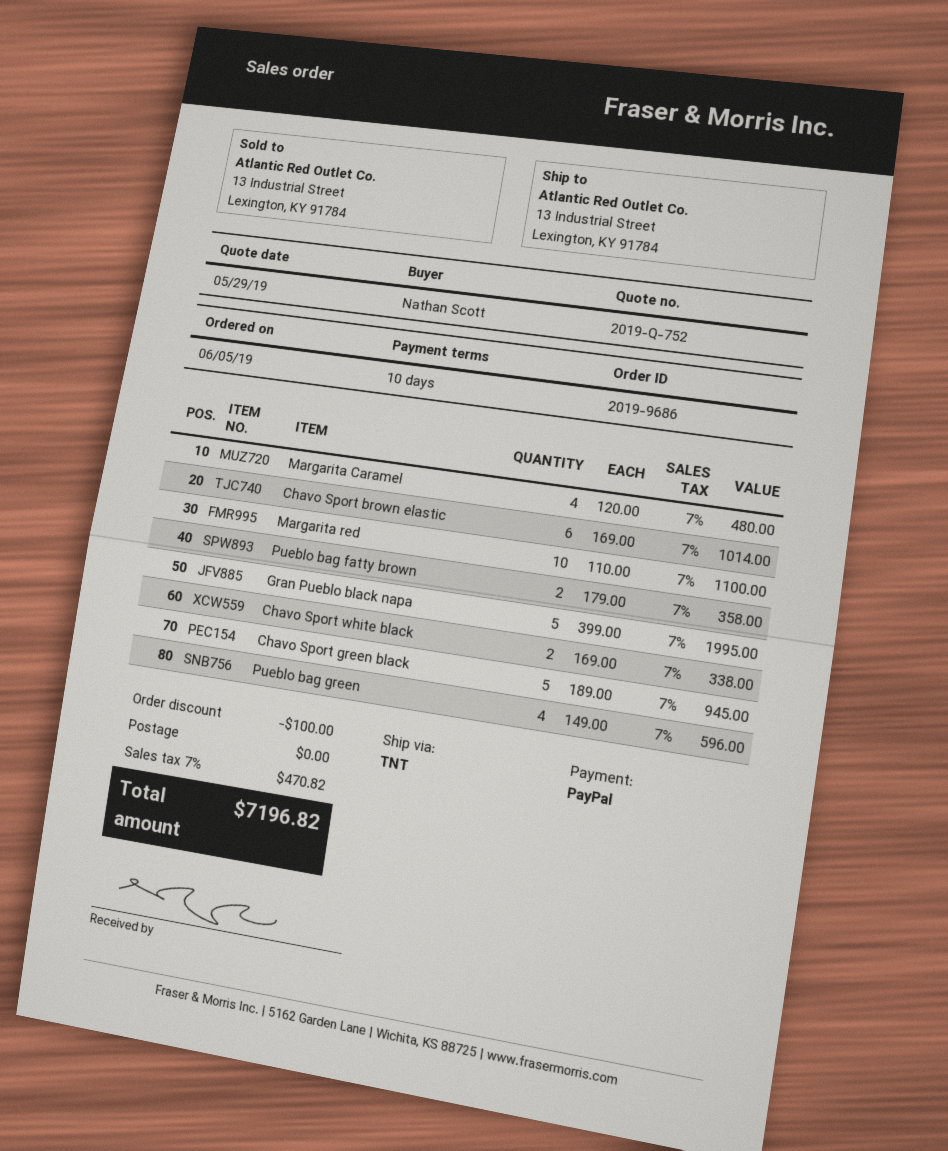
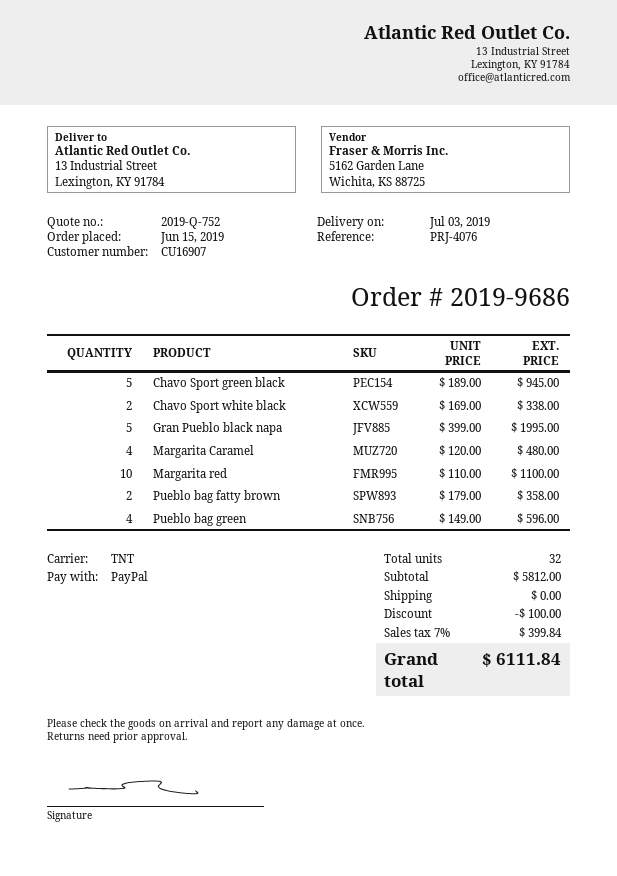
order date: 2019-06-05 -> 2019-06-15
Chavo Sport brown elastic: 6 x 169.00 = 1014.00 -> none
tax: 7% = 470.82 -> 7% = 399.84
total: 7196.82 -> 6111.84

